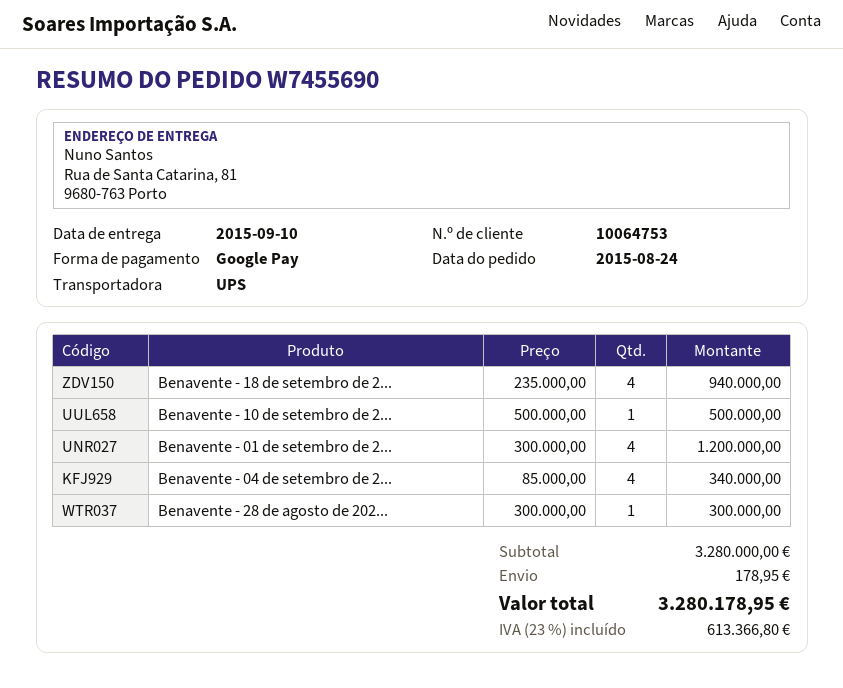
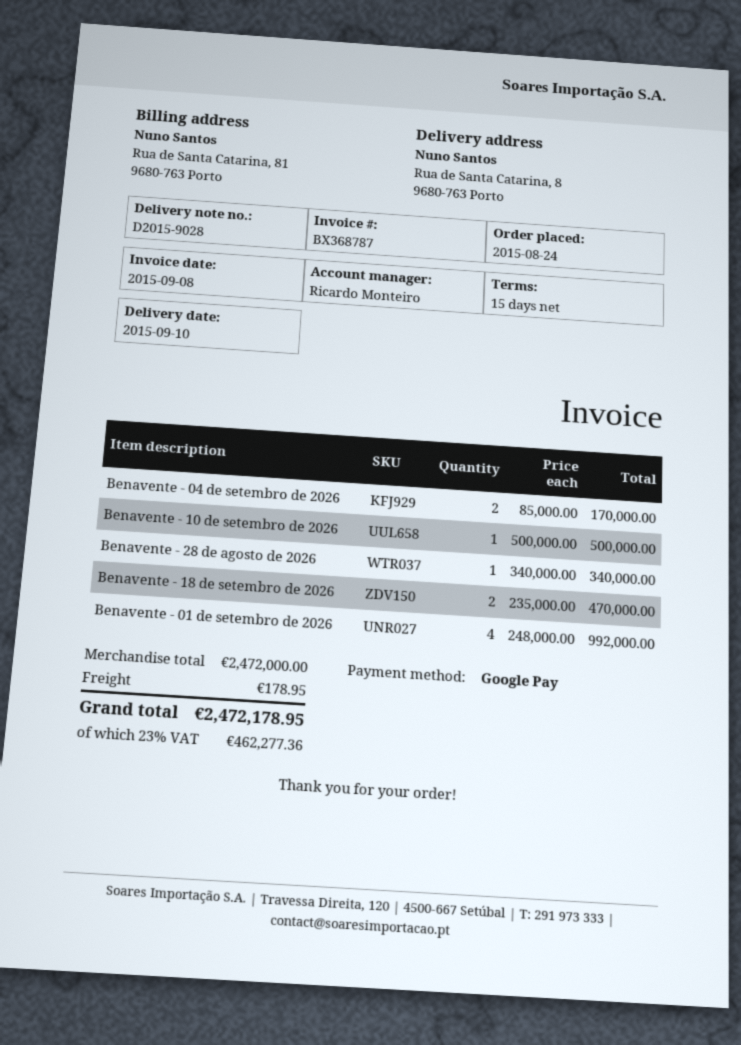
ship to: Rua de Santa Catarina, 81, 9680-763 Porto -> Rua de Santa Catarina, 8, 9680-763 Porto
Benavente - 18 de setembro de 2...: 4 x 235000.00 = 940000.00 -> 2 x 235000.00 = 470000.00
Benavente - 01 de setembro de 2...: 4 x 300000.00 = 1200000.00 -> 4 x 248000.00 = 992000.00
Benavente - 04 de setembro de 2...: 4 x 85000.00 = 340000.00 -> 2 x 85000.00 = 170000.00
Benavente - 28 de agosto de 202...: 1 x 300000.00 = 300000.00 -> 1 x 340000.00 = 340000.00
subtotal: 3280000.00 -> 2472000.00
tax: 23% = 613366.80 -> 23% = 462277.36
total: 3280178.95 -> 2472178.95

